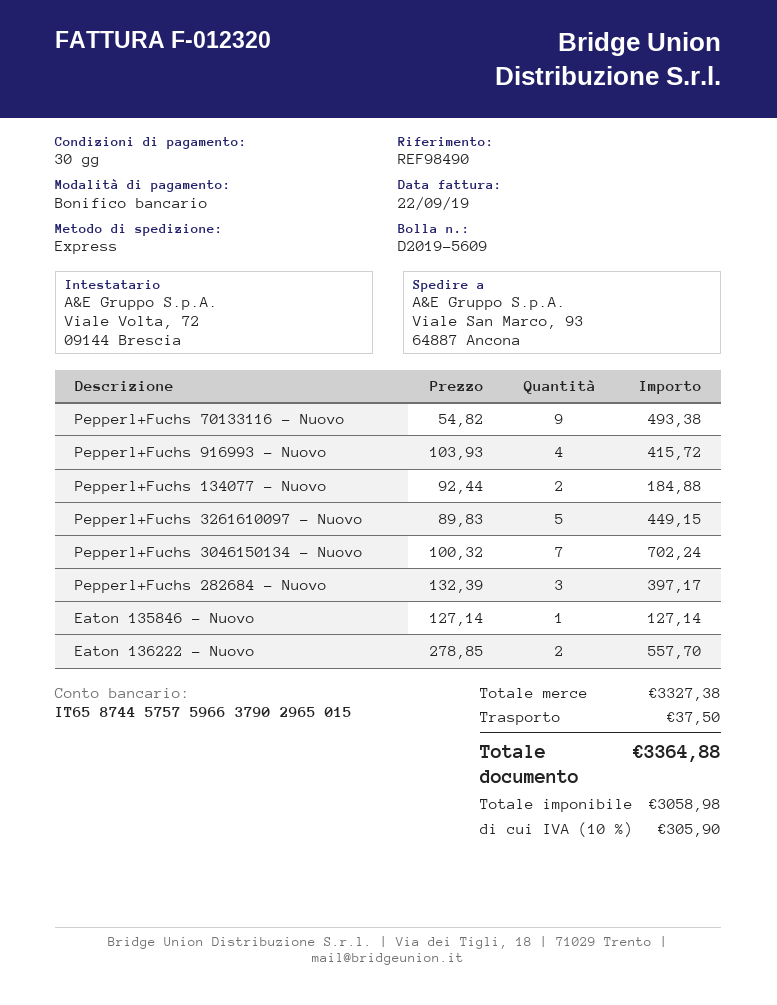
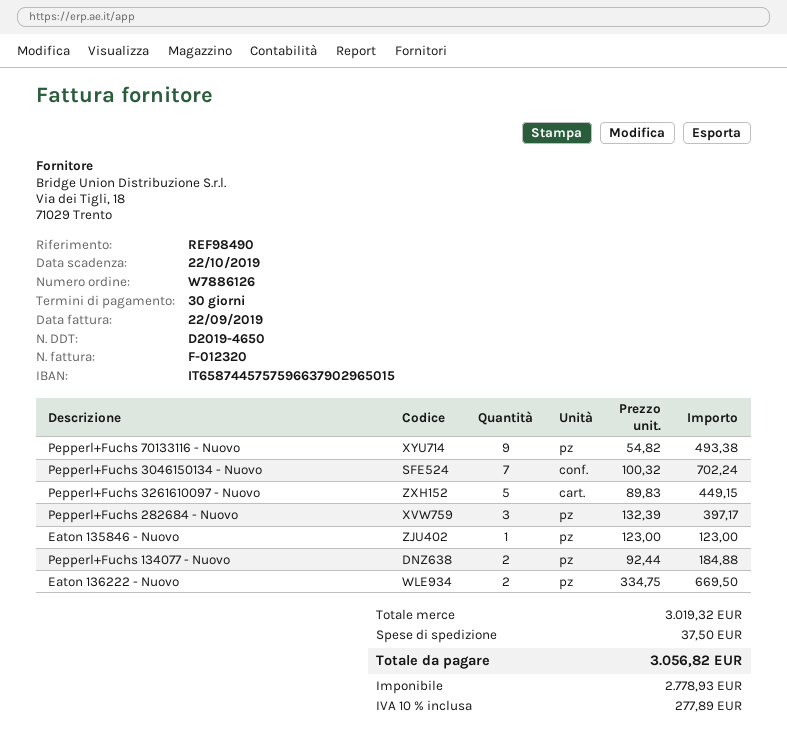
delivery note number: D2019-5609 -> D2019-4650
Pepperl+Fuchs 916993 - Nuovo: 4 x 103.93 = 415.72 -> none
Eaton 135846 - Nuovo: 1 x 127.14 = 127.14 -> 1 x 123.00 = 123.00
Eaton 136222 - Nuovo: 2 x 278.85 = 557.70 -> 2 x 334.75 = 669.50
subtotal: 3327.38 -> 3019.32
net: 3058.98 -> 2778.93
tax: 10% = 305.90 -> 10% = 277.89
total: 3364.88 -> 3056.82

